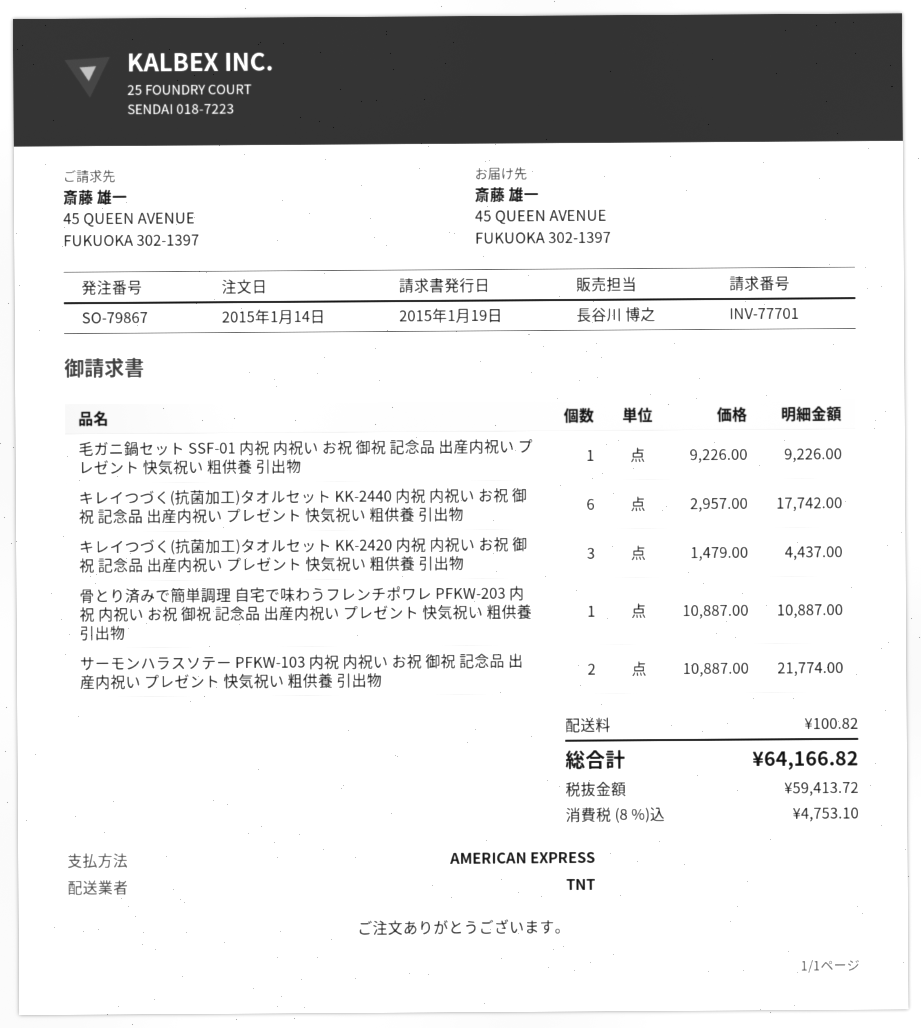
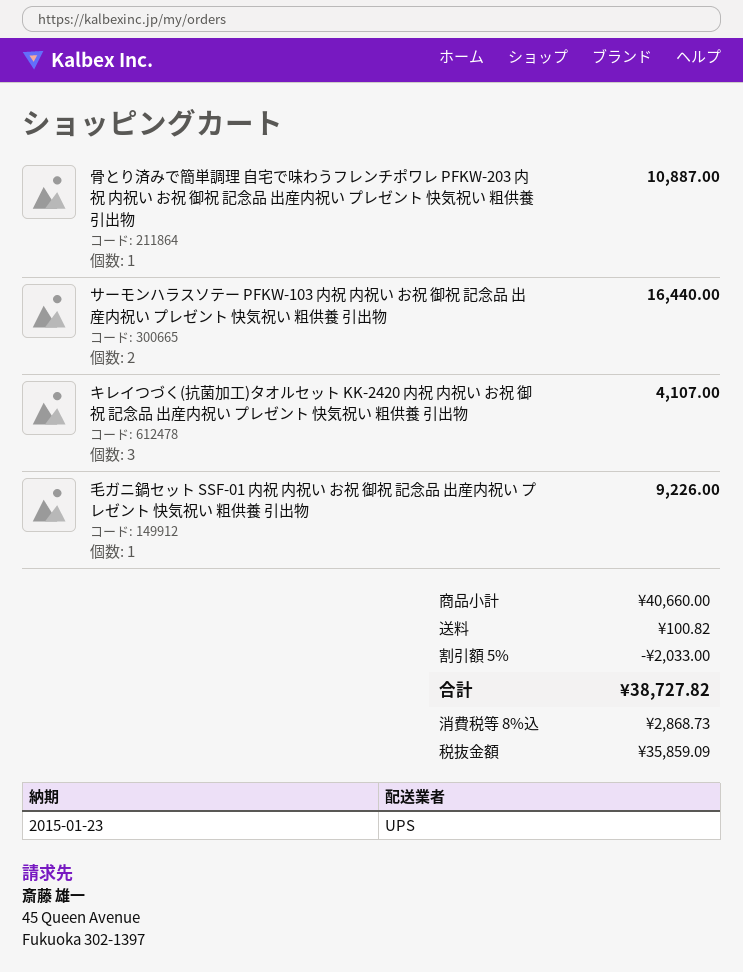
shipping method: TNT -> UPS
キレイつづく(抗菌加工)タオルセット KK-2440 内祝 内祝い お祝 御祝 記念品 出産内祝い プレゼント 快気祝い 粗供養 引出物: 6 for 17742.00 -> none
キレイつづく(抗菌加工)タオルセット KK-2420 内祝 内祝い お祝 御祝 記念品 出産内祝い プレゼント 快気祝い 粗供養 引出物: 3 for 4437.00 -> 3 for 4107.00
サーモンハラスソテー PFKW-103 内祝 内祝い お祝 御祝 記念品 出産内祝い プレゼント 快気祝い 粗供養 引出物: 2 for 21774.00 -> 2 for 16440.00
discount: none -> 5% = 2033.00
net: 59413.72 -> 35859.09
tax: 8% = 4753.10 -> 8% = 2868.73
total: 64166.82 -> 38727.82

